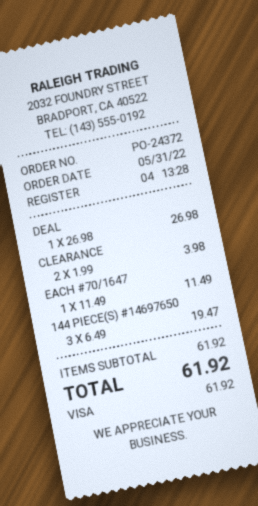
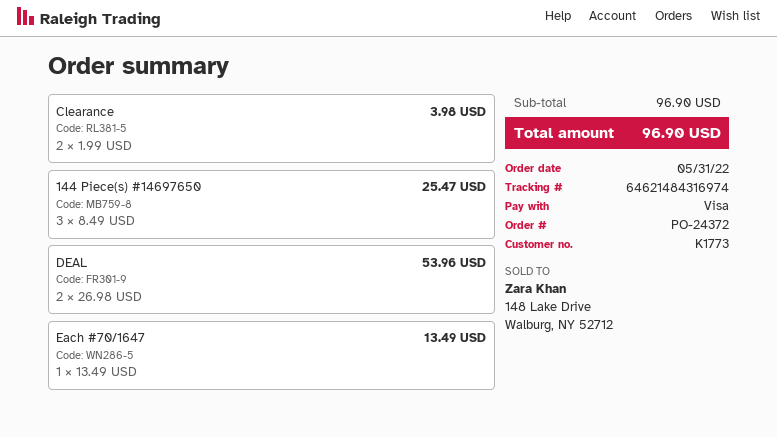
DEAL: 1 x 26.98 = 26.98 -> 2 x 26.98 = 53.96
EACH #70/1647: 1 x 11.49 = 11.49 -> 1 x 13.49 = 13.49
144 PIECE(S) #14697650: 3 x 6.49 = 19.47 -> 3 x 8.49 = 25.47
subtotal: 61.92 -> 96.90
total: 61.92 -> 96.90

